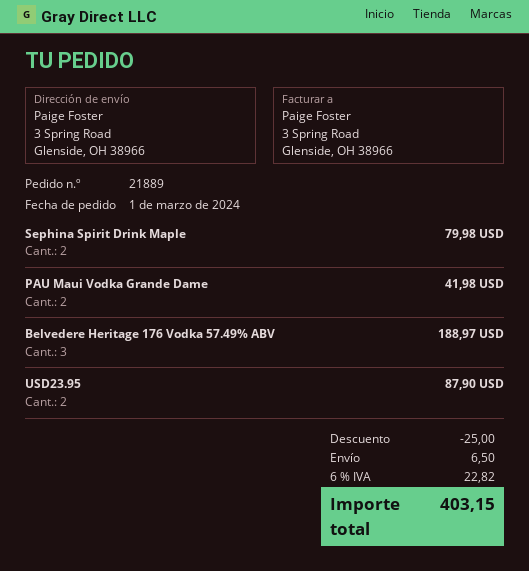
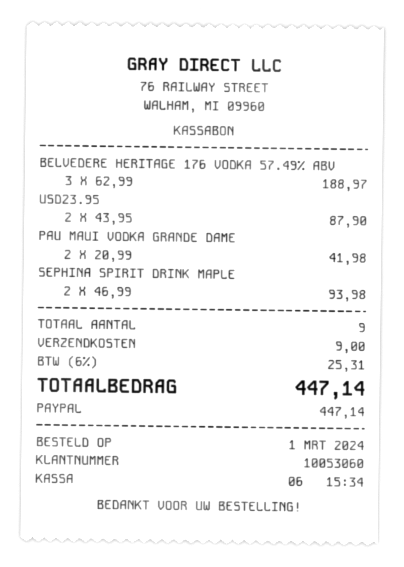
Sephina Spirit Drink Maple: 2 for 79.98 -> 2 for 93.98
discount: 25.00 -> none
shipping: 6.50 -> 9.00
tax: 6% = 22.82 -> 6% = 25.31
total: 403.15 -> 447.14

